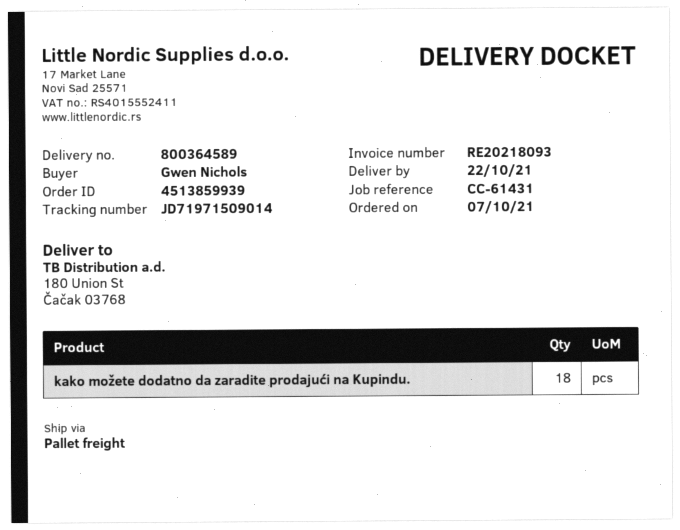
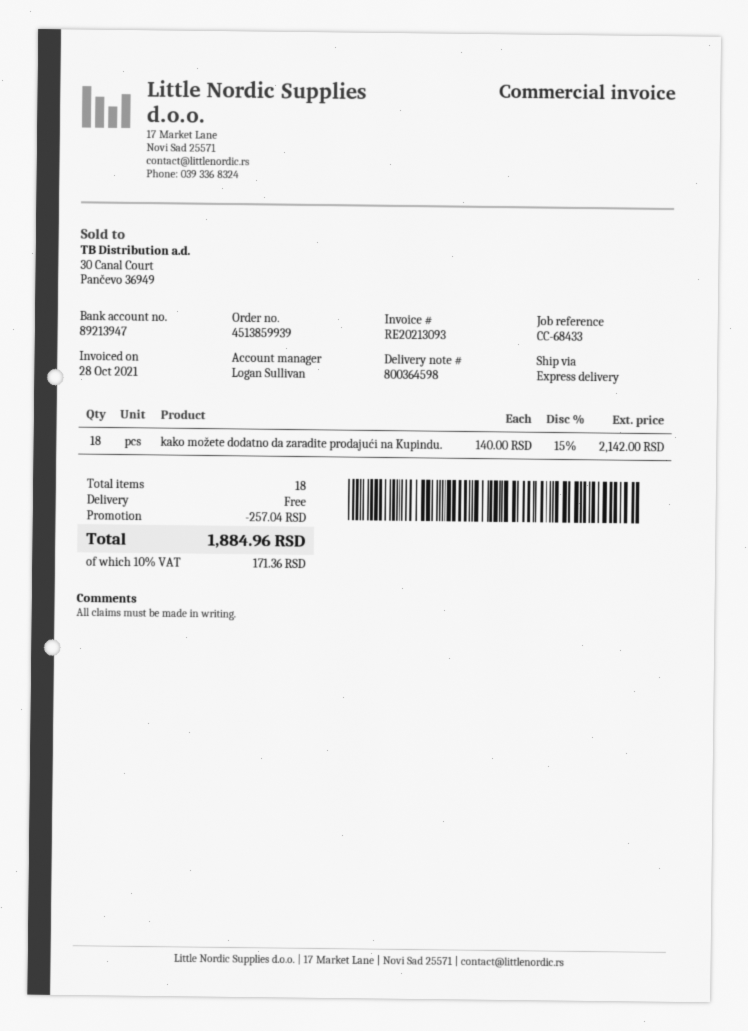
delivery note number: 800364589 -> 800364598
invoice number: RE20218093 -> RE20213093
reference: CC-61431 -> CC-68433
shipping method: pallet freight -> express

